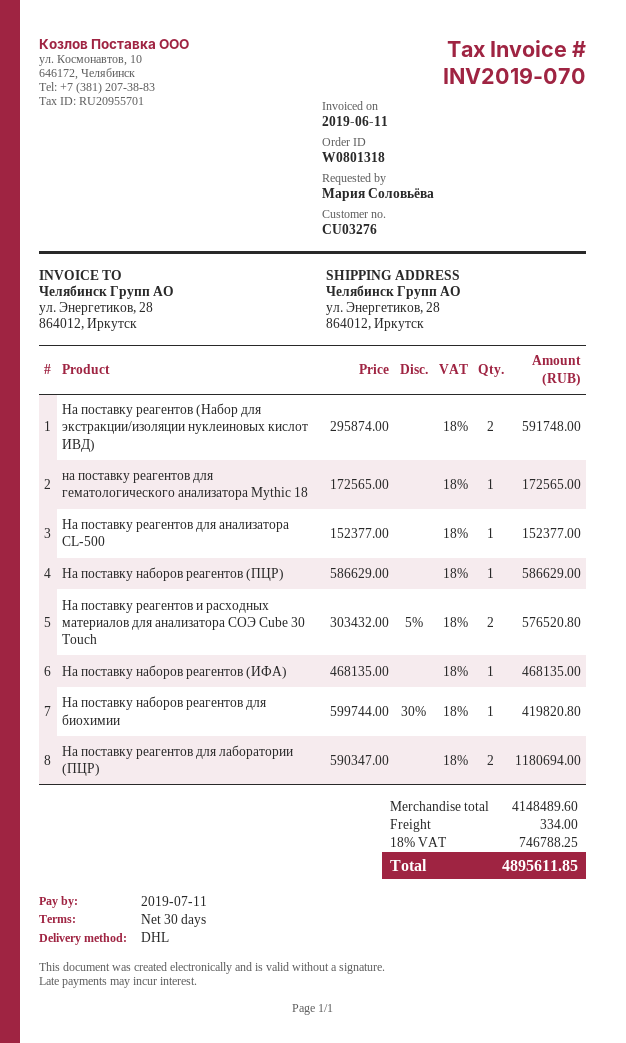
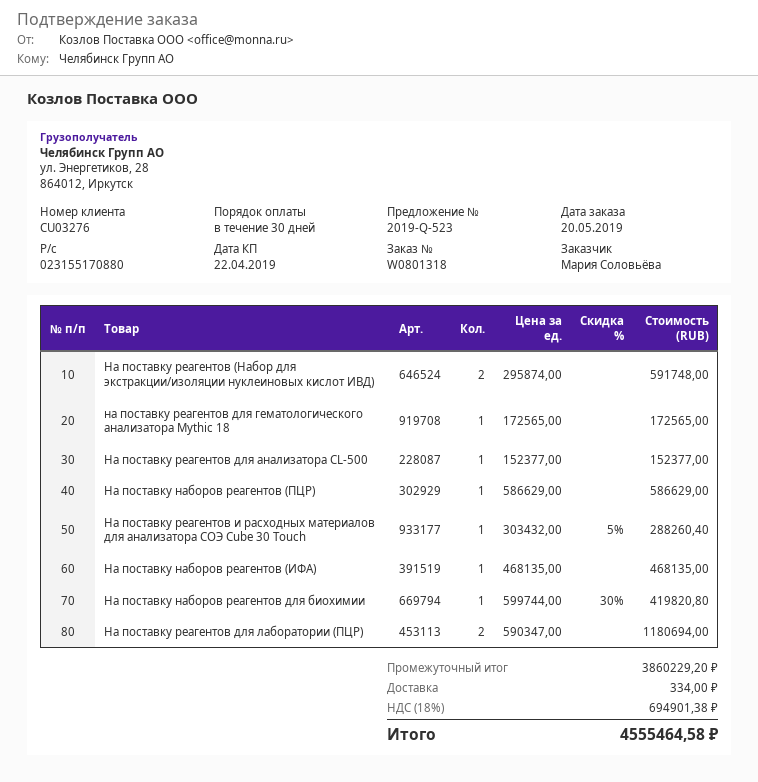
На поставку реагентов и расходных материалов для анализатора СОЭ Cube 30 Touch: 2 x 303432.00 - 5% = 576520.80 -> 1 x 303432.00 - 5% = 288260.40
subtotal: 4148489.60 -> 3860229.20
tax: 18% = 746788.25 -> 18% = 694901.38
total: 4895611.85 -> 4555464.58

